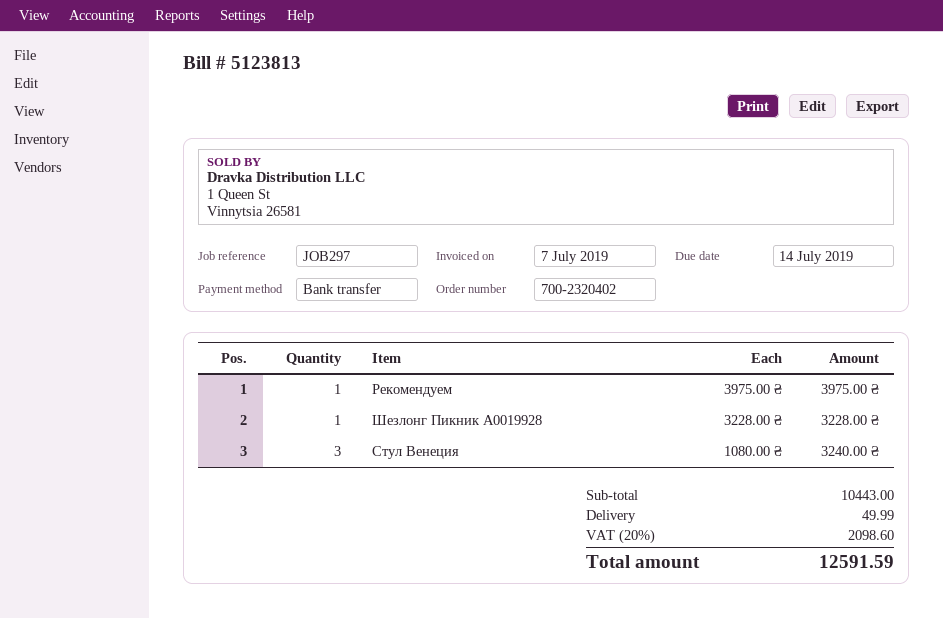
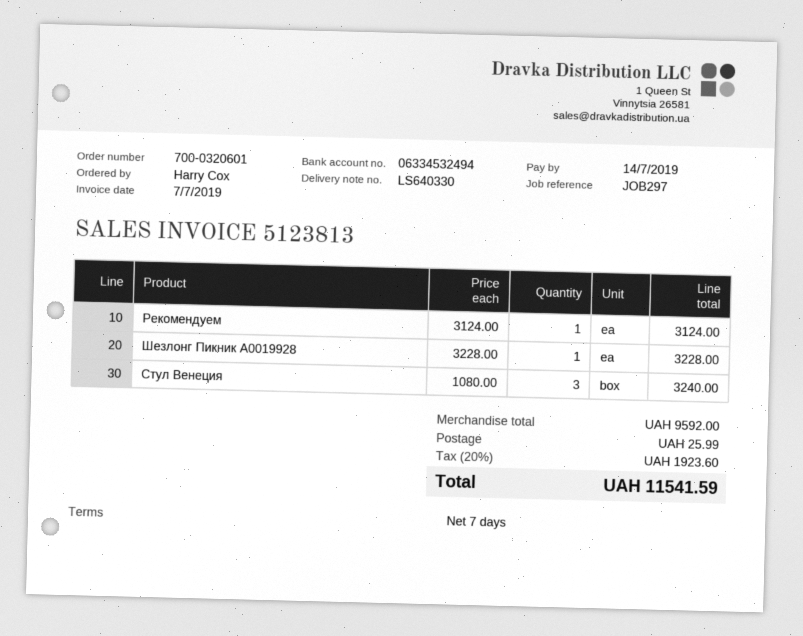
order number: 700-2320402 -> 700-0320601
Рекомендуем: 1 x 3975.00 = 3975.00 -> 1 x 3124.00 = 3124.00
subtotal: 10443.00 -> 9592.00
shipping: 49.99 -> 25.99
tax: 20% = 2098.60 -> 20% = 1923.60
total: 12591.59 -> 11541.59

